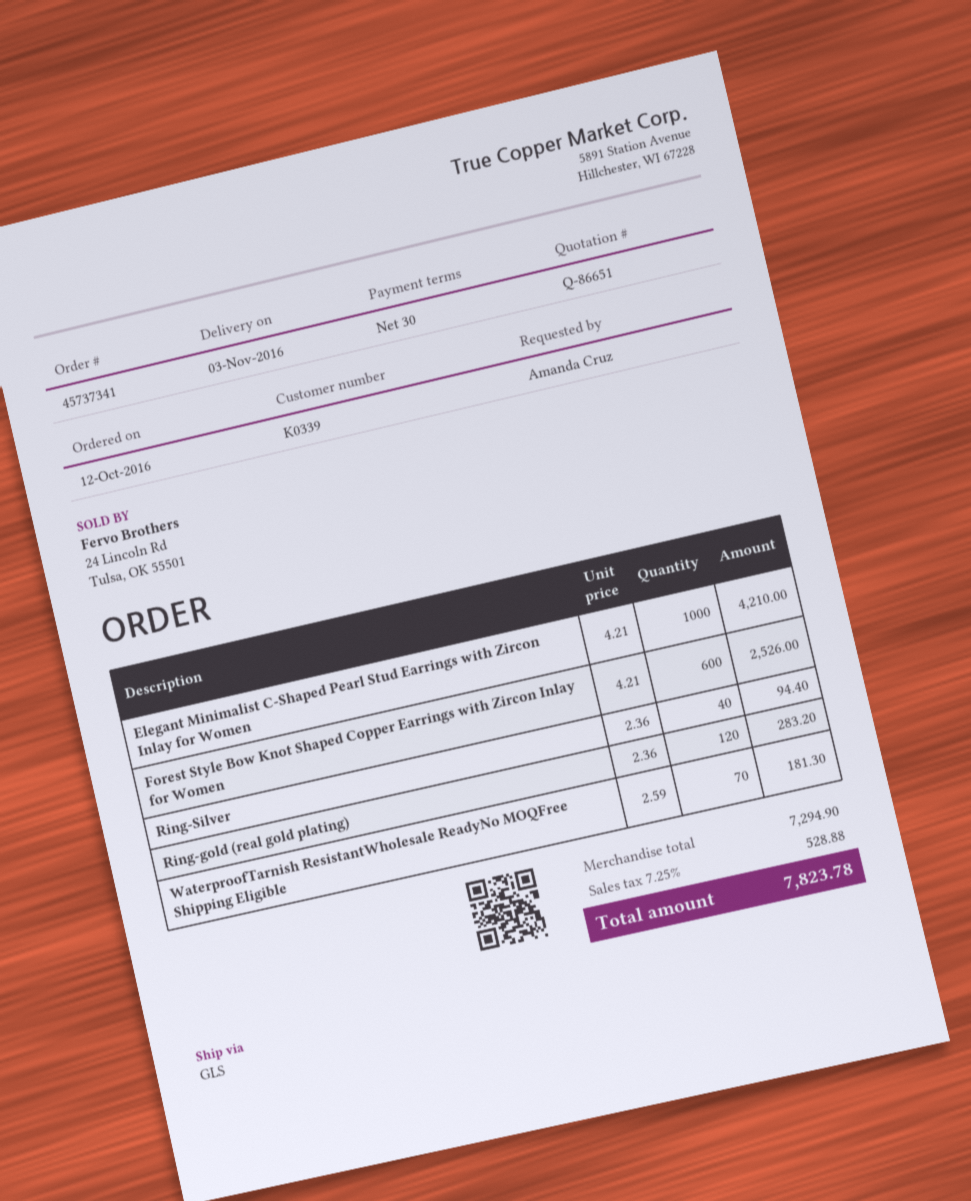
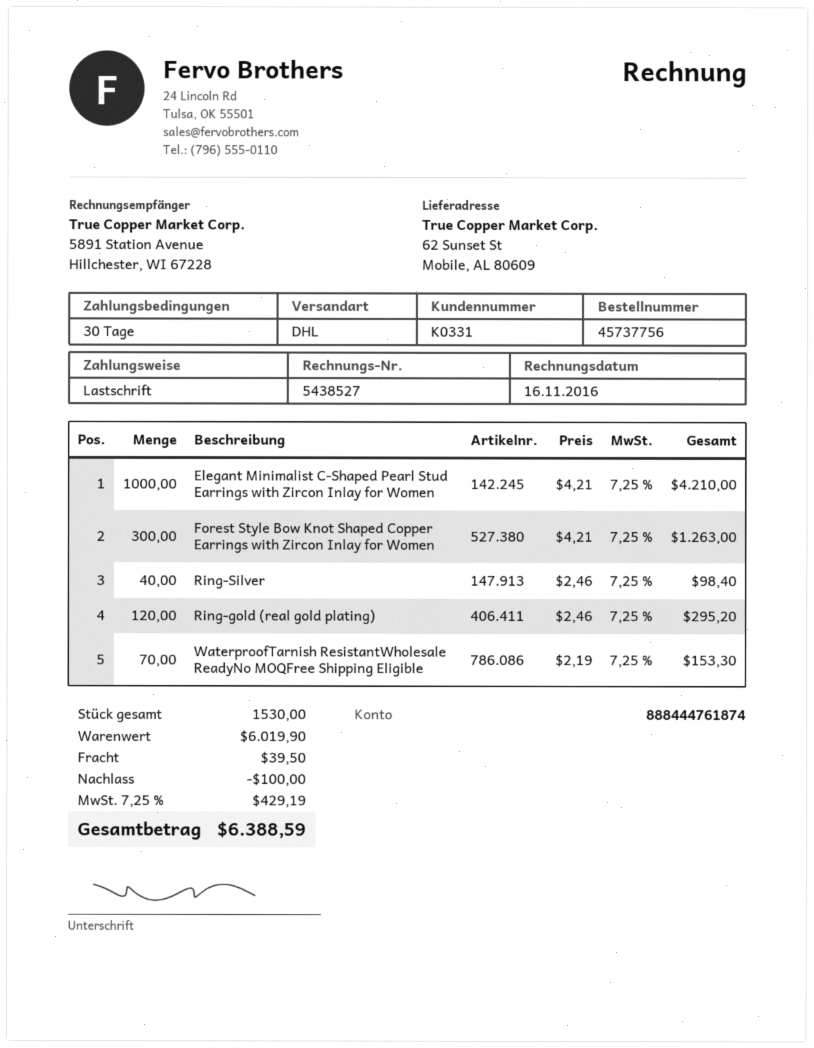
order number: 45737341 -> 45737756
customer number: K0339 -> K0331
shipping method: GLS -> DHL
Forest Style Bow Knot Shaped Copper Earrings with Zircon Inlay for Women: 600 x 4.21 = 2526.00 -> 300 x 4.21 = 1263.00
Ring-Silver: 40 x 2.36 = 94.40 -> 40 x 2.46 = 98.40
Ring-gold (real gold plating): 120 x 2.36 = 283.20 -> 120 x 2.46 = 295.20
WaterproofTarnish ResistantWholesale ReadyNo MOQFree Shipping Eligible: 70 x 2.59 = 181.30 -> 70 x 2.19 = 153.30
subtotal: 7294.90 -> 6019.90
discount: none -> 100.00
shipping: none -> 39.50
tax: 7.25% = 528.88 -> 7.25% = 429.19
total: 7823.78 -> 6388.59

